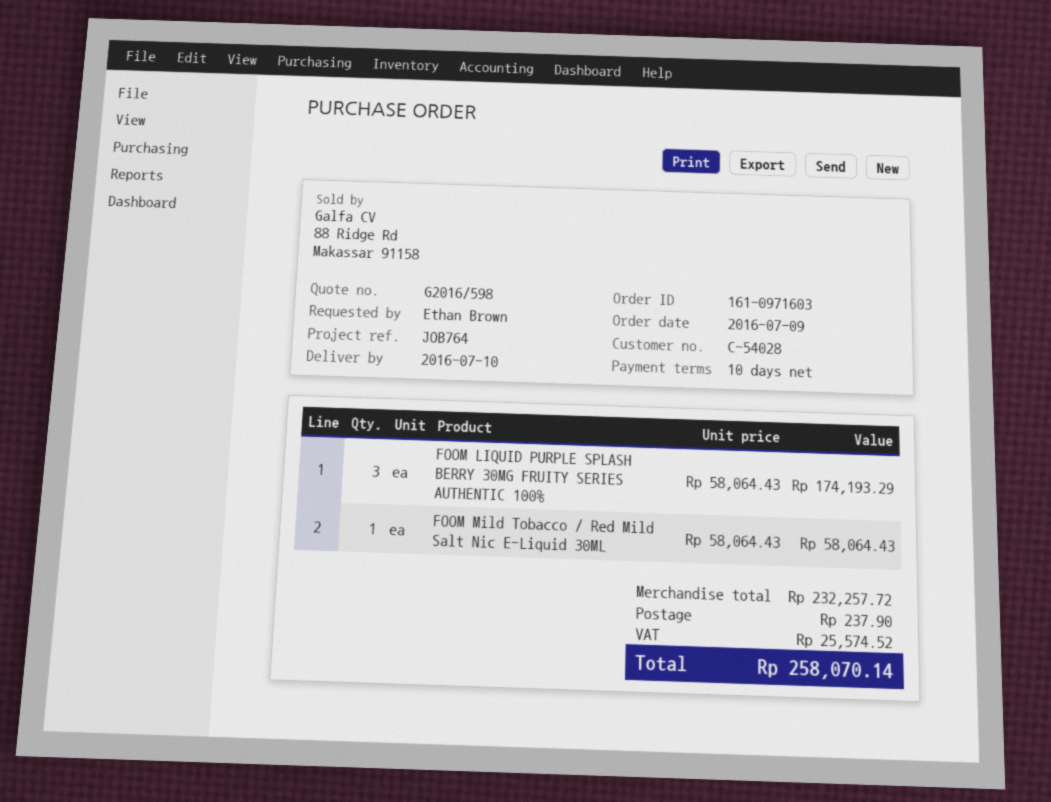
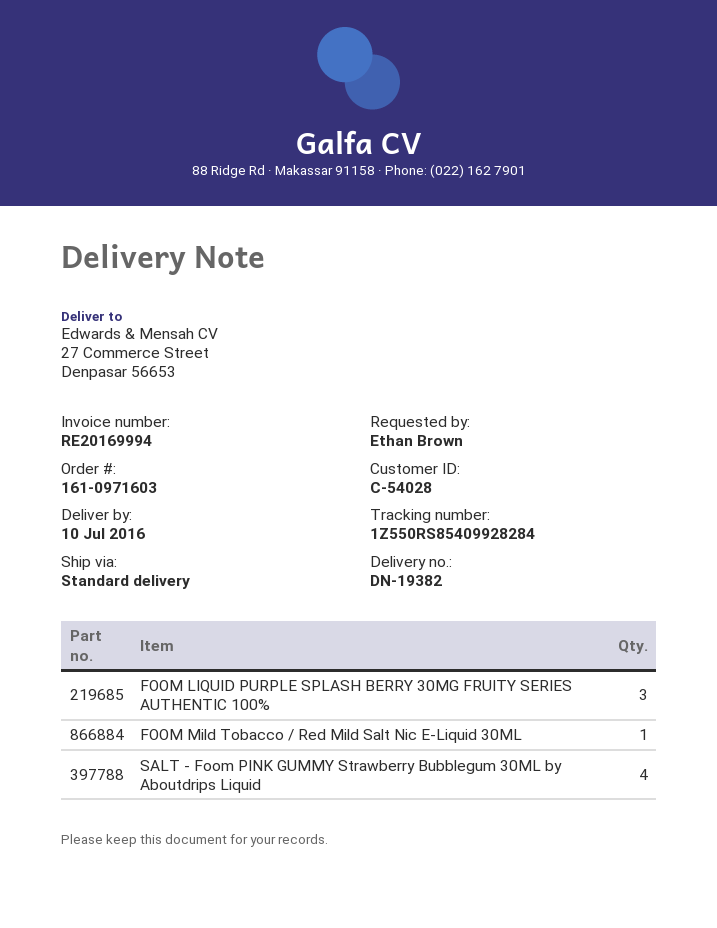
SALT - Foom PINK GUMMY Strawberry Bubblegum 30ML by Aboutdrips Liquid: none -> 4

